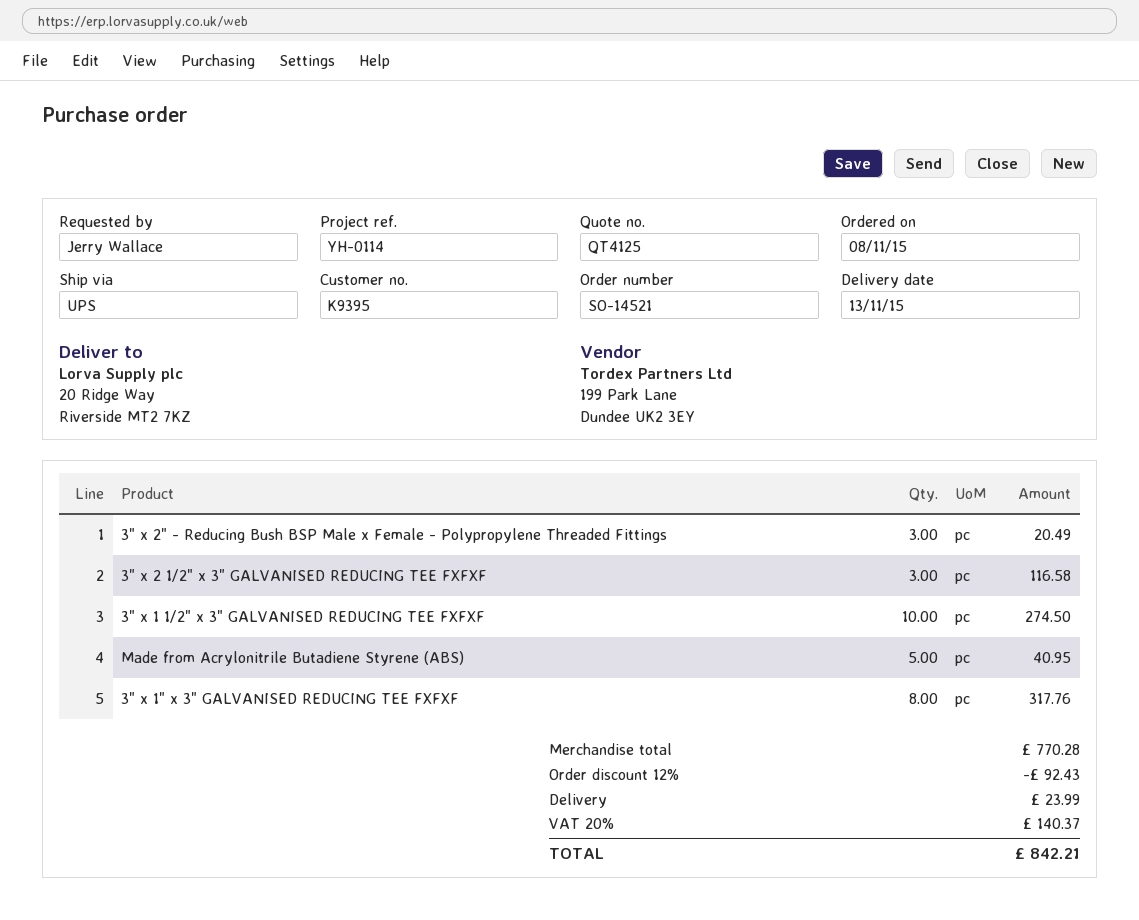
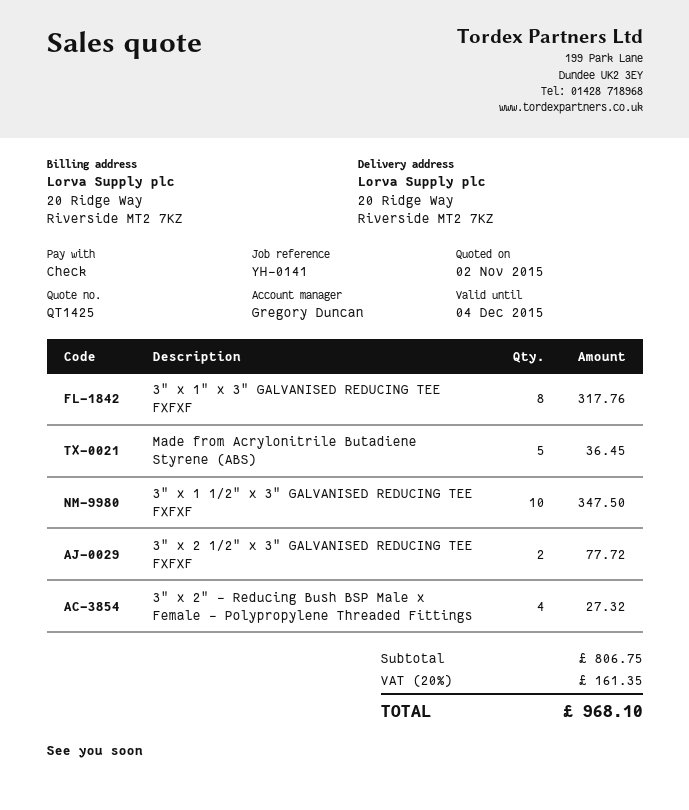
quote number: QT4125 -> QT1425
reference: YH-0114 -> YH-0141
3" x 2" - Reducing Bush BSP Male x Female - Polypropylene Threaded Fittings: 3 for 20.49 -> 4 for 27.32
3" x 2 1/2" x 3" GALVANISED REDUCING TEE FXFXF: 3 for 116.58 -> 2 for 77.72
3" x 1 1/2" x 3" GALVANISED REDUCING TEE FXFXF: 10 for 274.50 -> 10 for 347.50
Made from Acrylonitrile Butadiene Styrene (ABS): 5 for 40.95 -> 5 for 36.45
subtotal: 770.28 -> 806.75
discount: 12% = 92.43 -> none
shipping: 23.99 -> none
tax: 20% = 140.37 -> 20% = 161.35
total: 842.21 -> 968.10

